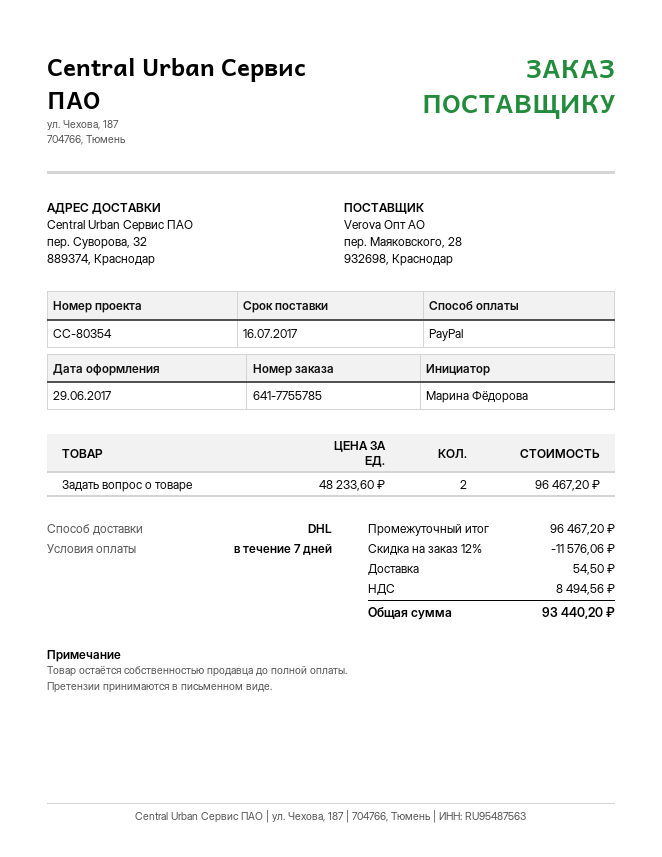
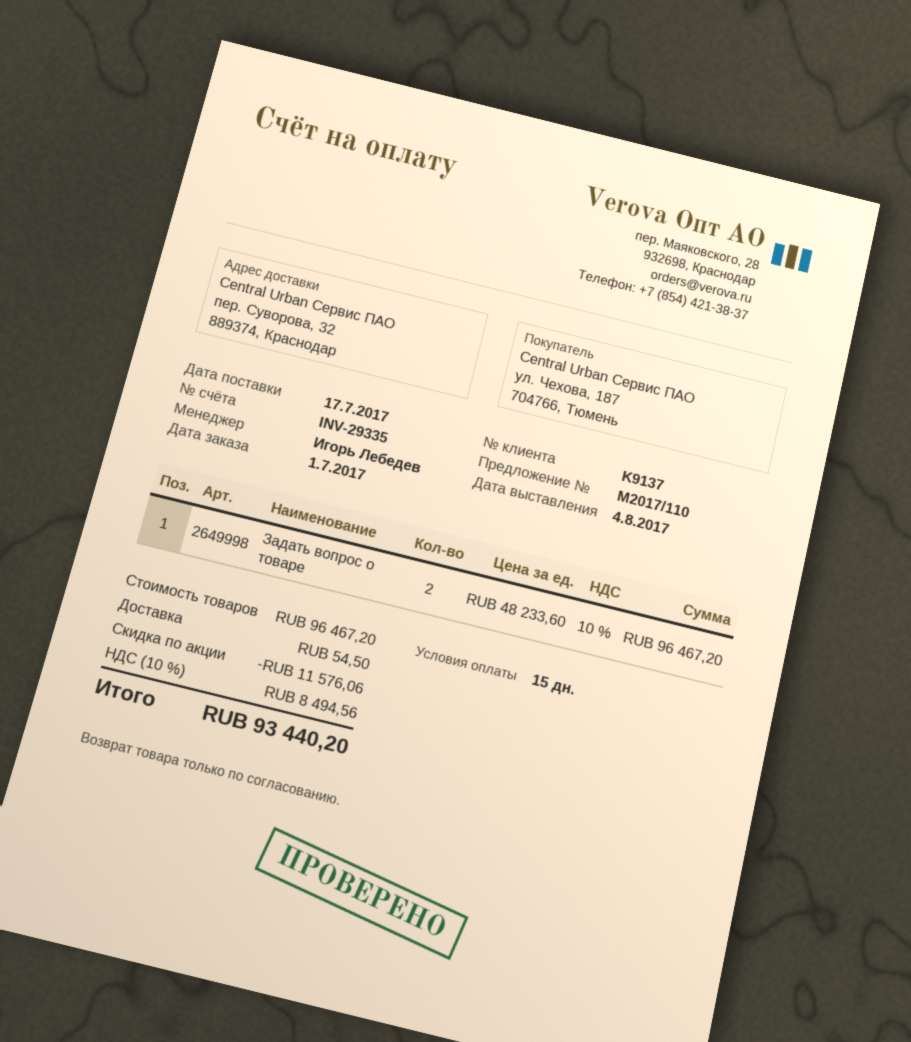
order date: 2017-06-29 -> 2017-07-01
delivery date: 2017-07-16 -> 2017-07-17
payment terms: 7 days -> 15 days

